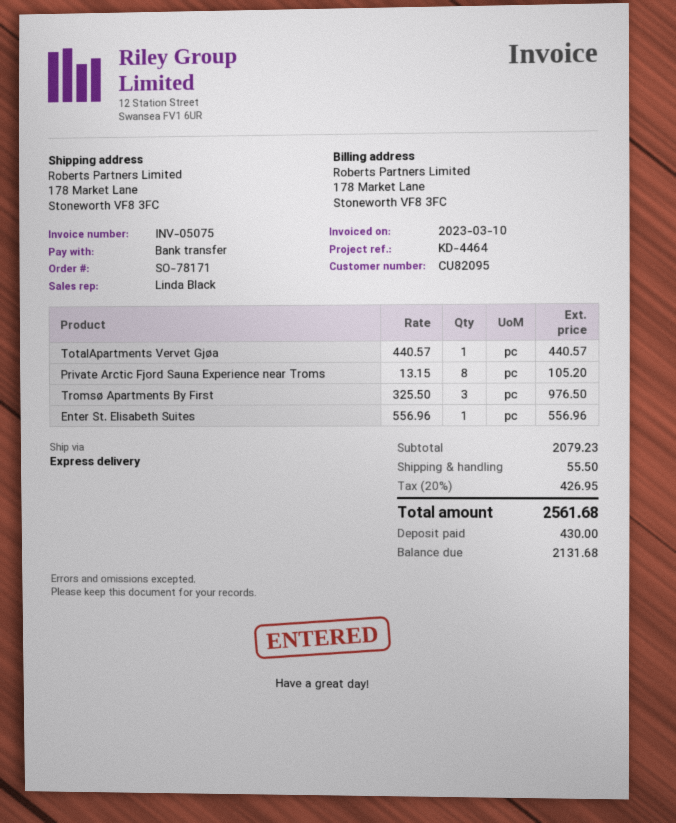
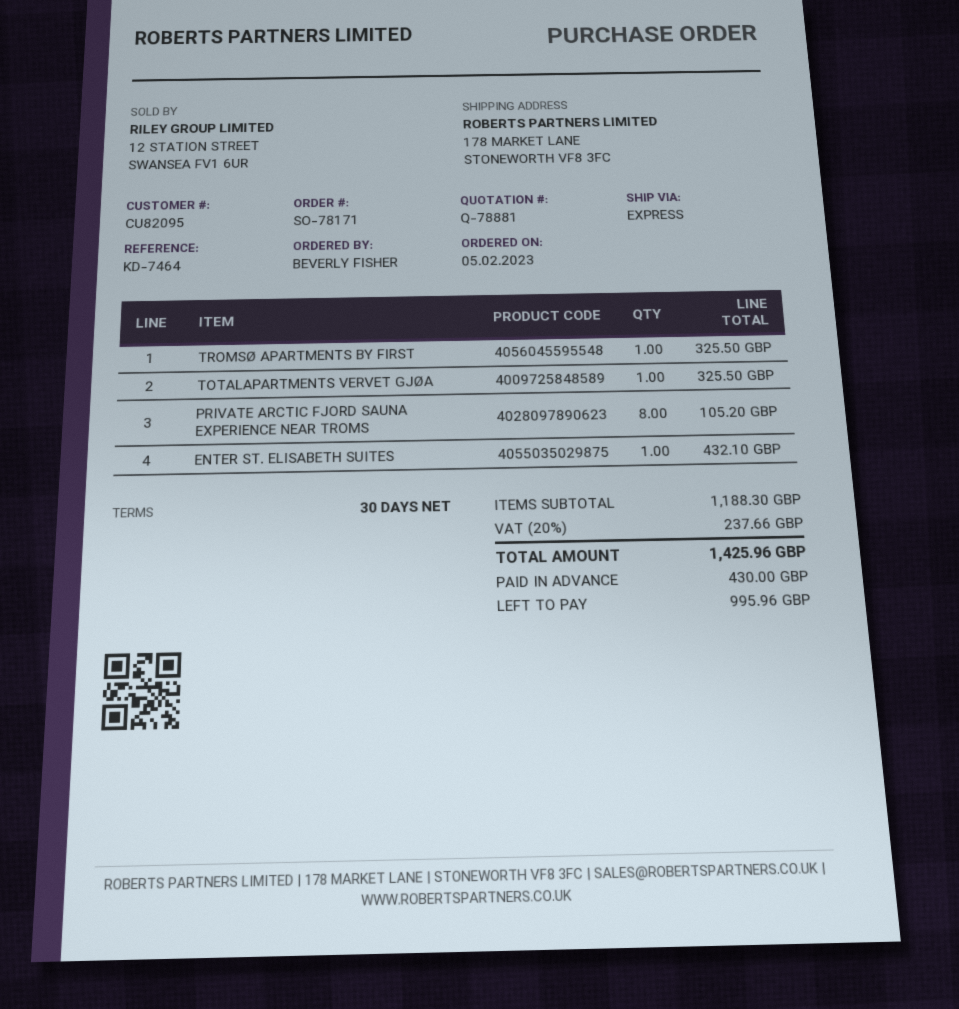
reference: KD-4464 -> KD-7464
TotalApartments Vervet Gjøa: 1 for 440.57 -> 1 for 325.50
Tromsø Apartments By First: 3 for 976.50 -> 1 for 325.50
Enter St. Elisabeth Suites: 1 for 556.96 -> 1 for 432.10
subtotal: 2079.23 -> 1188.30
shipping: 55.50 -> none
tax: 20% = 426.95 -> 20% = 237.66
total: 2561.68 -> 1425.96
balance: 2131.68 -> 995.96

